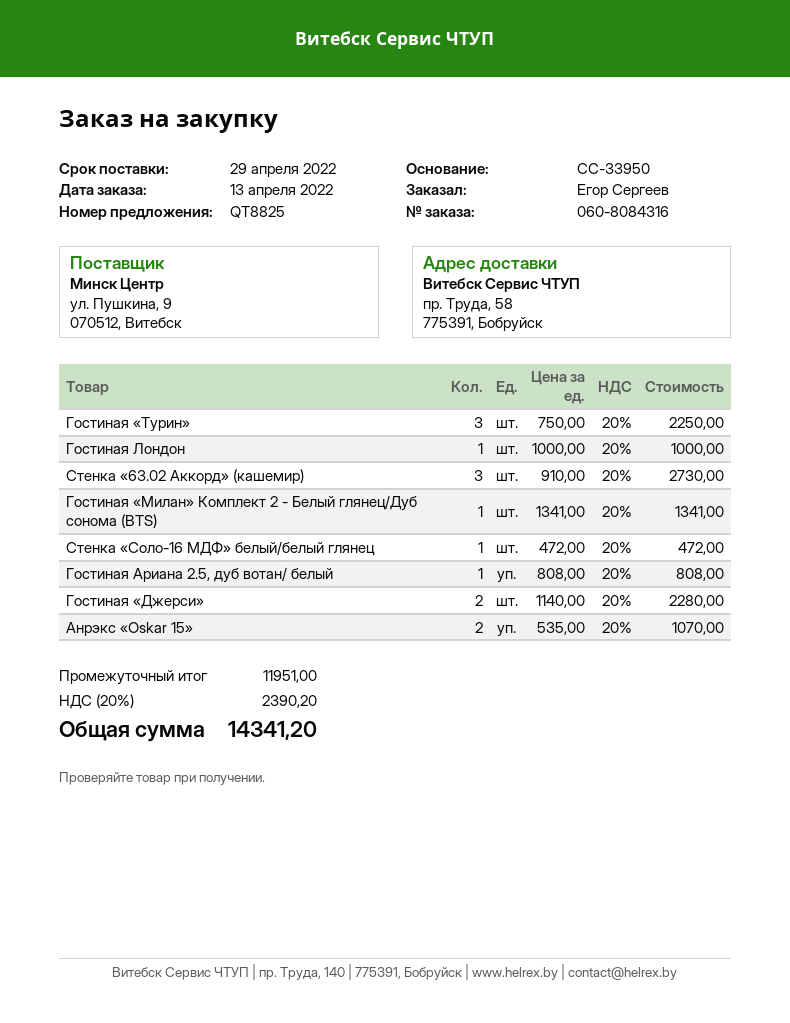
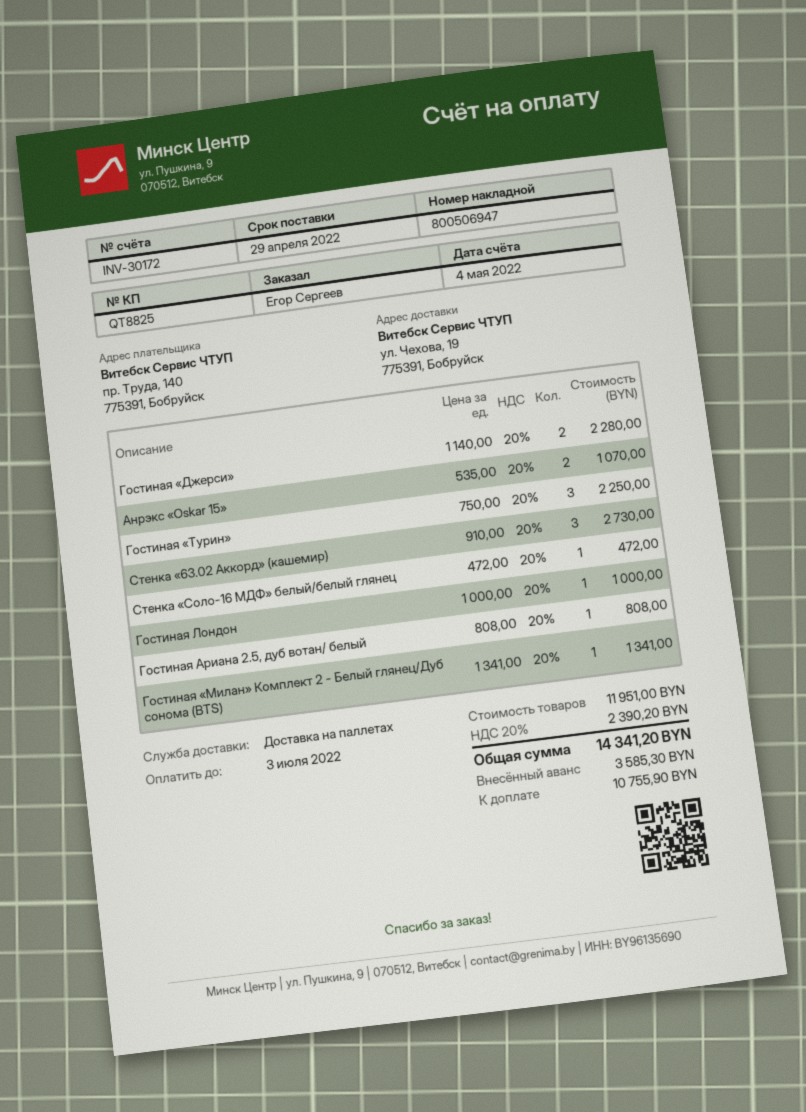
ship to: пр. Труда, 58, 775391, Бобруйск -> ул. Чехова, 19, 775391, Бобруйск

